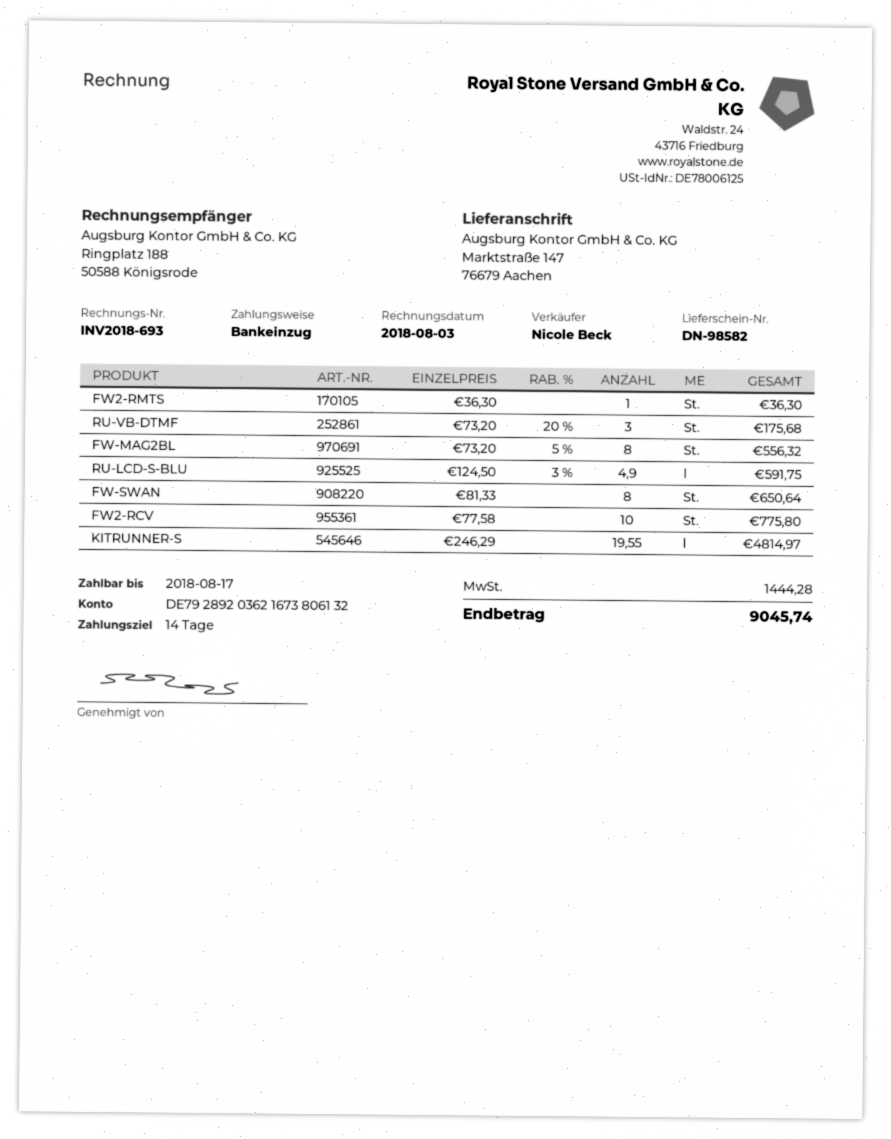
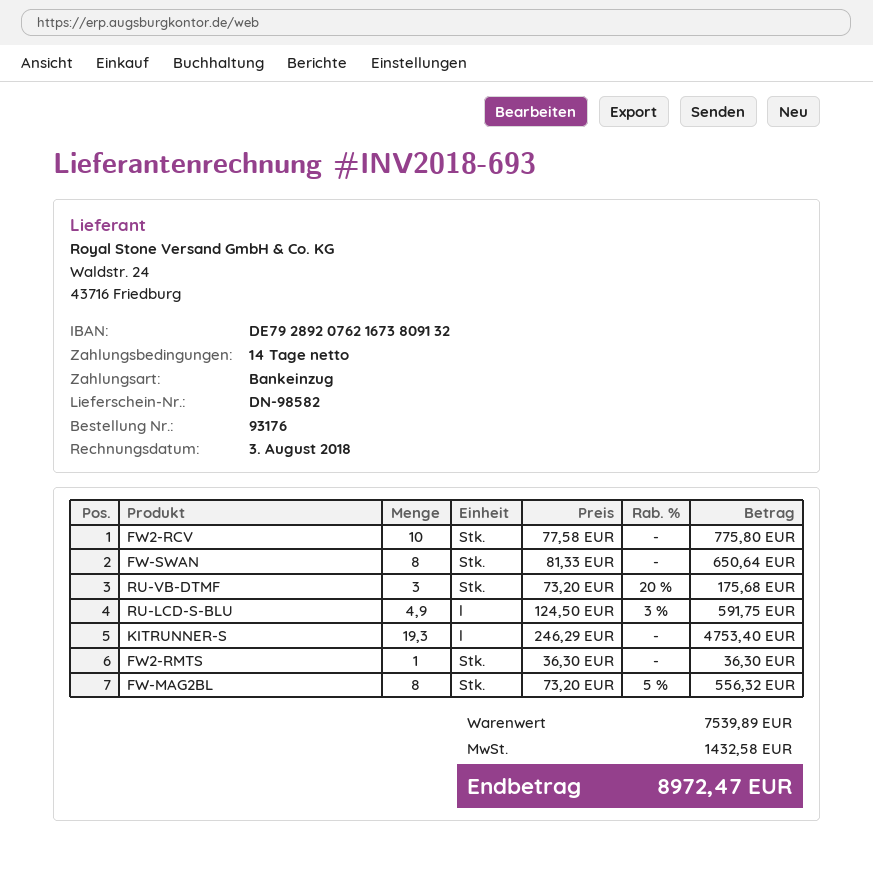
bank account: DE79289203621673806132 -> DE79289207621673809132
KITRUNNER-S: 19.55 x 246.29 = 4814.97 -> 19.3 x 246.29 = 4753.40
tax: 1444.28 -> 1432.58
total: 9045.74 -> 8972.47

